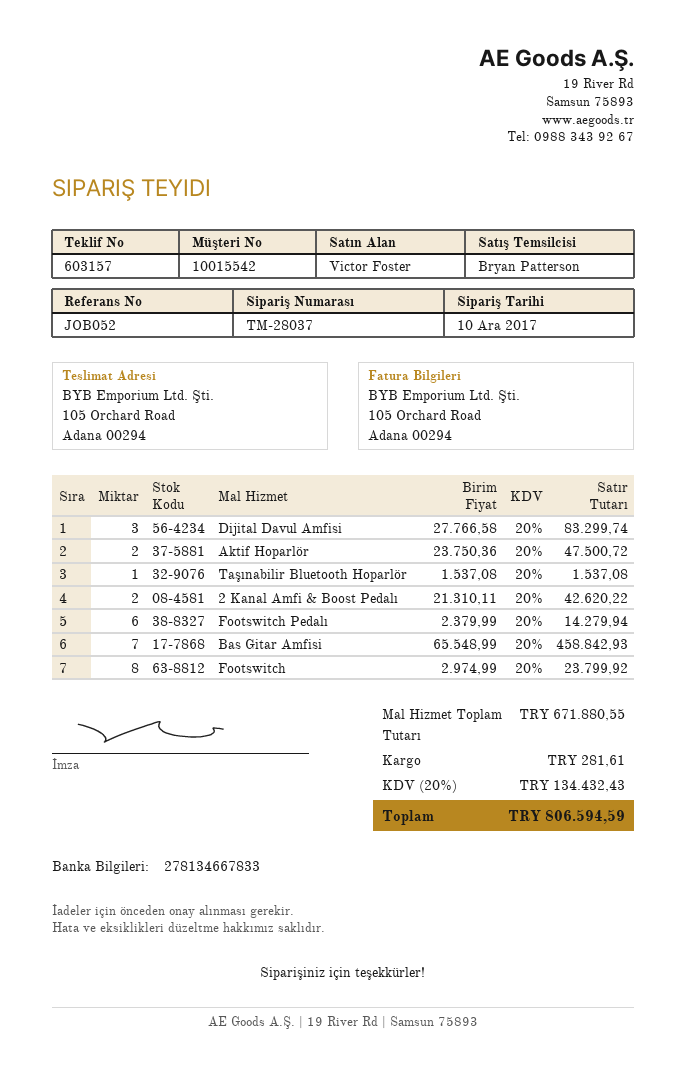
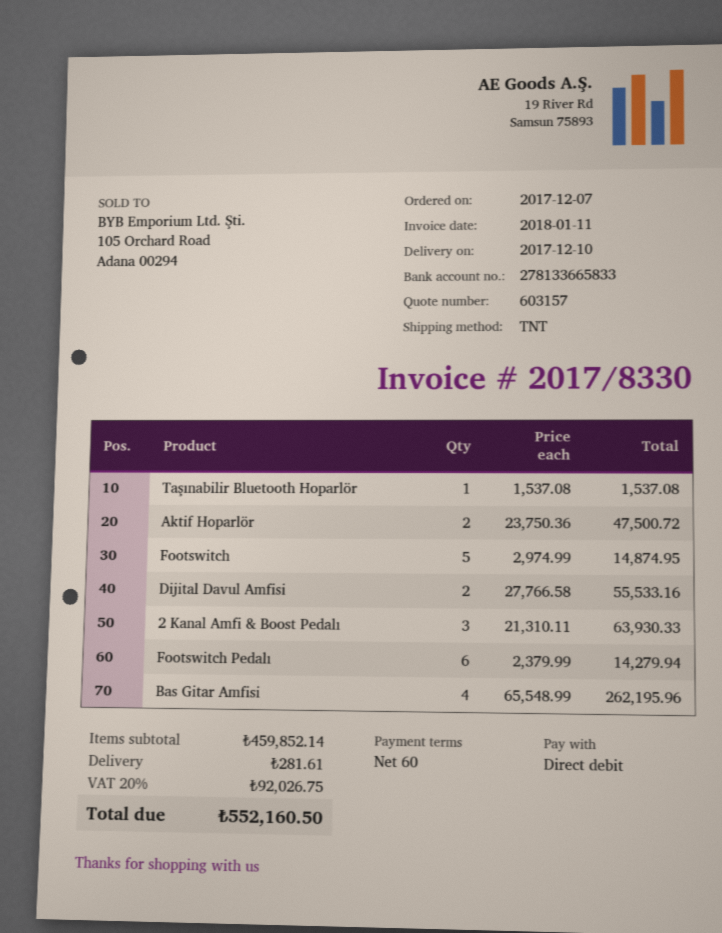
order date: 2017-12-10 -> 2017-12-07
bank account: 278134667833 -> 278133665833
Dijital Davul Amfisi: 3 x 27766.58 = 83299.74 -> 2 x 27766.58 = 55533.16
2 Kanal Amfi & Boost Pedalı: 2 x 21310.11 = 42620.22 -> 3 x 21310.11 = 63930.33
Bas Gitar Amfisi: 7 x 65548.99 = 458842.93 -> 4 x 65548.99 = 262195.96
Footswitch: 8 x 2974.99 = 23799.92 -> 5 x 2974.99 = 14874.95
subtotal: 671880.55 -> 459852.14
tax: 20% = 134432.43 -> 20% = 92026.75
total: 806594.59 -> 552160.50

